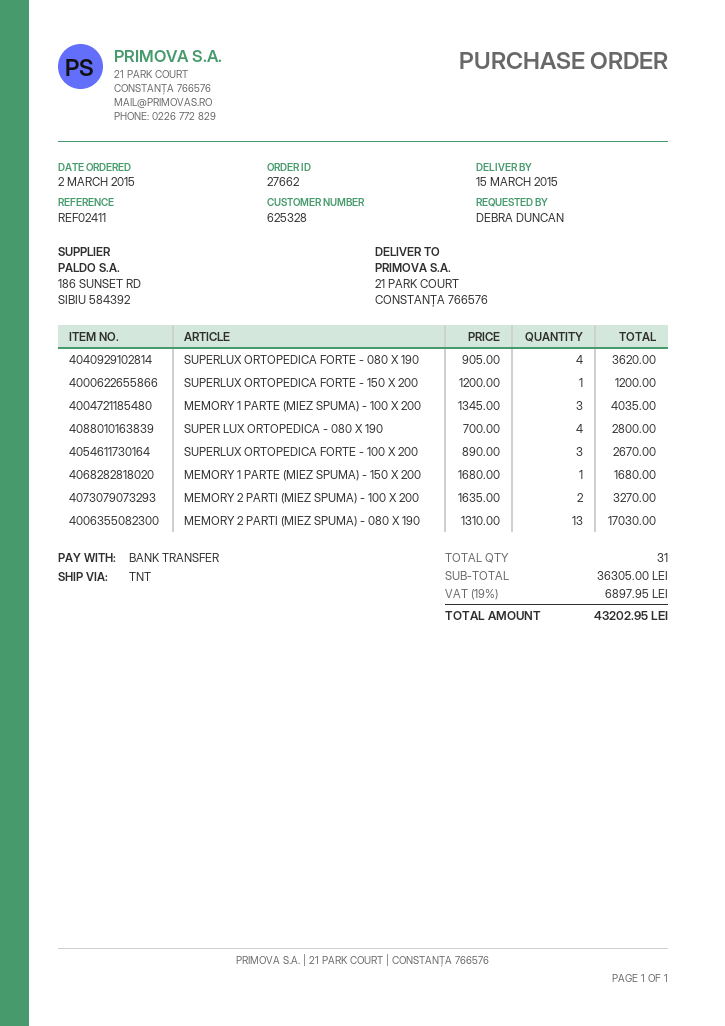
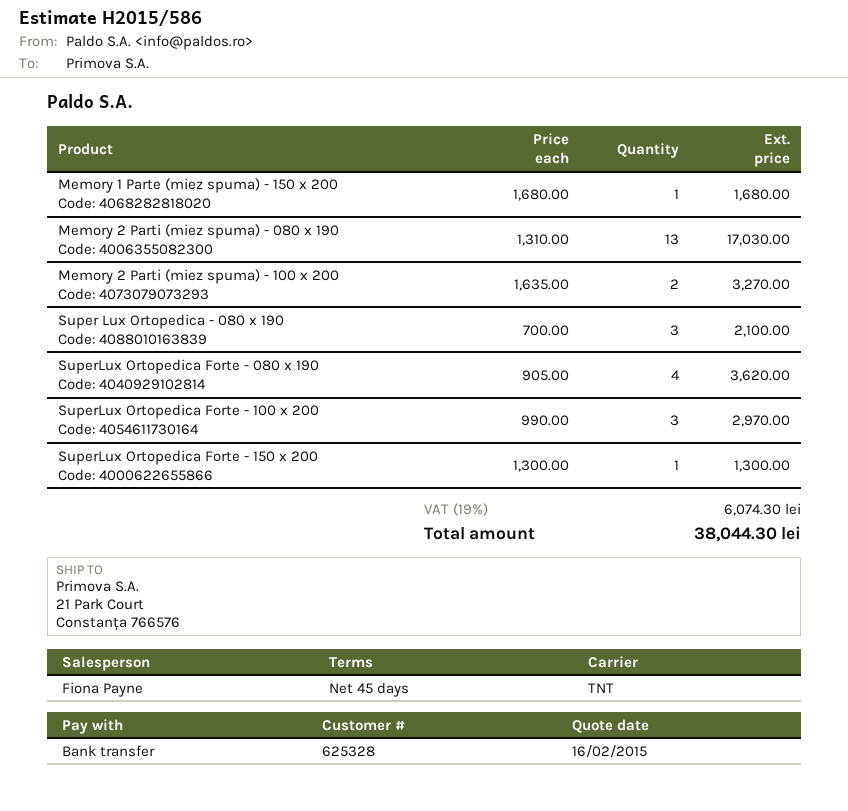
SUPERLUX ORTOPEDICA FORTE - 150 X 200: 1 x 1200.00 = 1200.00 -> 1 x 1300.00 = 1300.00
MEMORY 1 PARTE (MIEZ SPUMA) - 100 X 200: 3 x 1345.00 = 4035.00 -> none
SUPER LUX ORTOPEDICA - 080 X 190: 4 x 700.00 = 2800.00 -> 3 x 700.00 = 2100.00
SUPERLUX ORTOPEDICA FORTE - 100 X 200: 3 x 890.00 = 2670.00 -> 3 x 990.00 = 2970.00
tax: 19% = 6897.95 -> 19% = 6074.30
total: 43202.95 -> 38044.30

